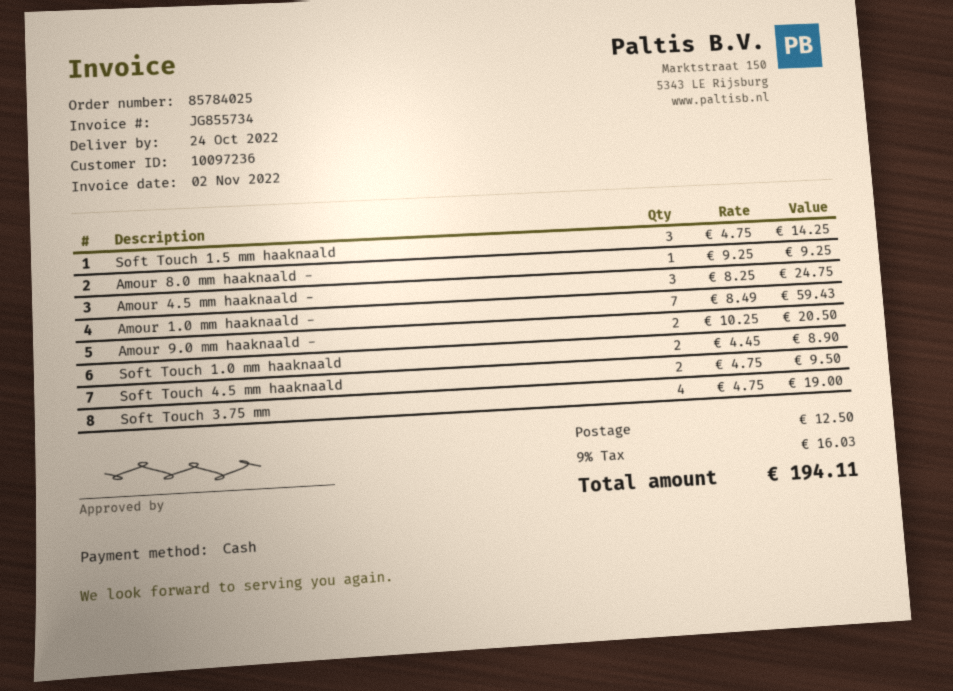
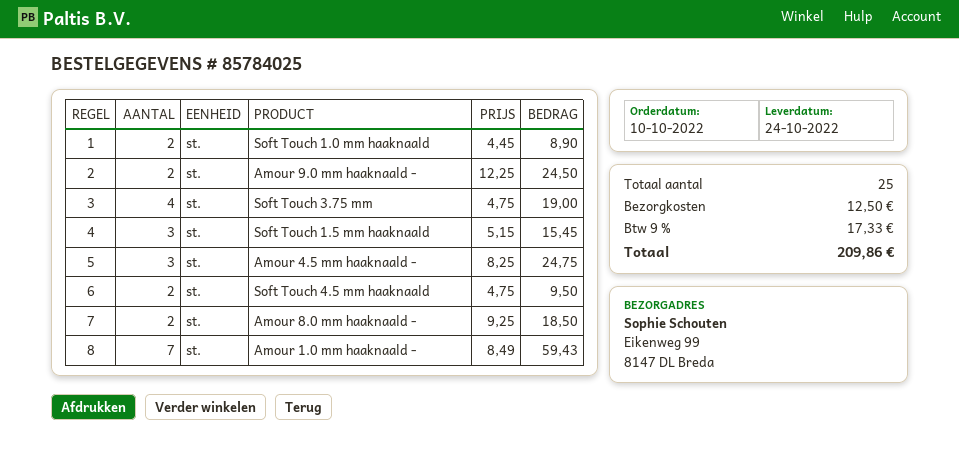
Soft Touch 1.5 mm haaknaald: 3 x 4.75 = 14.25 -> 3 x 5.15 = 15.45
Amour 8.0 mm haaknaald -: 1 x 9.25 = 9.25 -> 2 x 9.25 = 18.50
Amour 9.0 mm haaknaald -: 2 x 10.25 = 20.50 -> 2 x 12.25 = 24.50
tax: 9% = 16.03 -> 9% = 17.33
total: 194.11 -> 209.86

